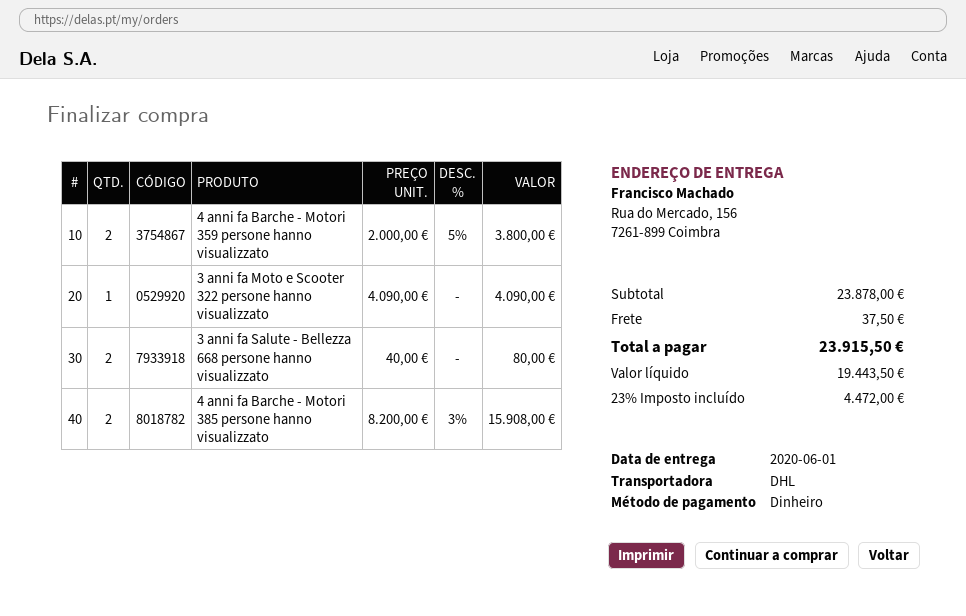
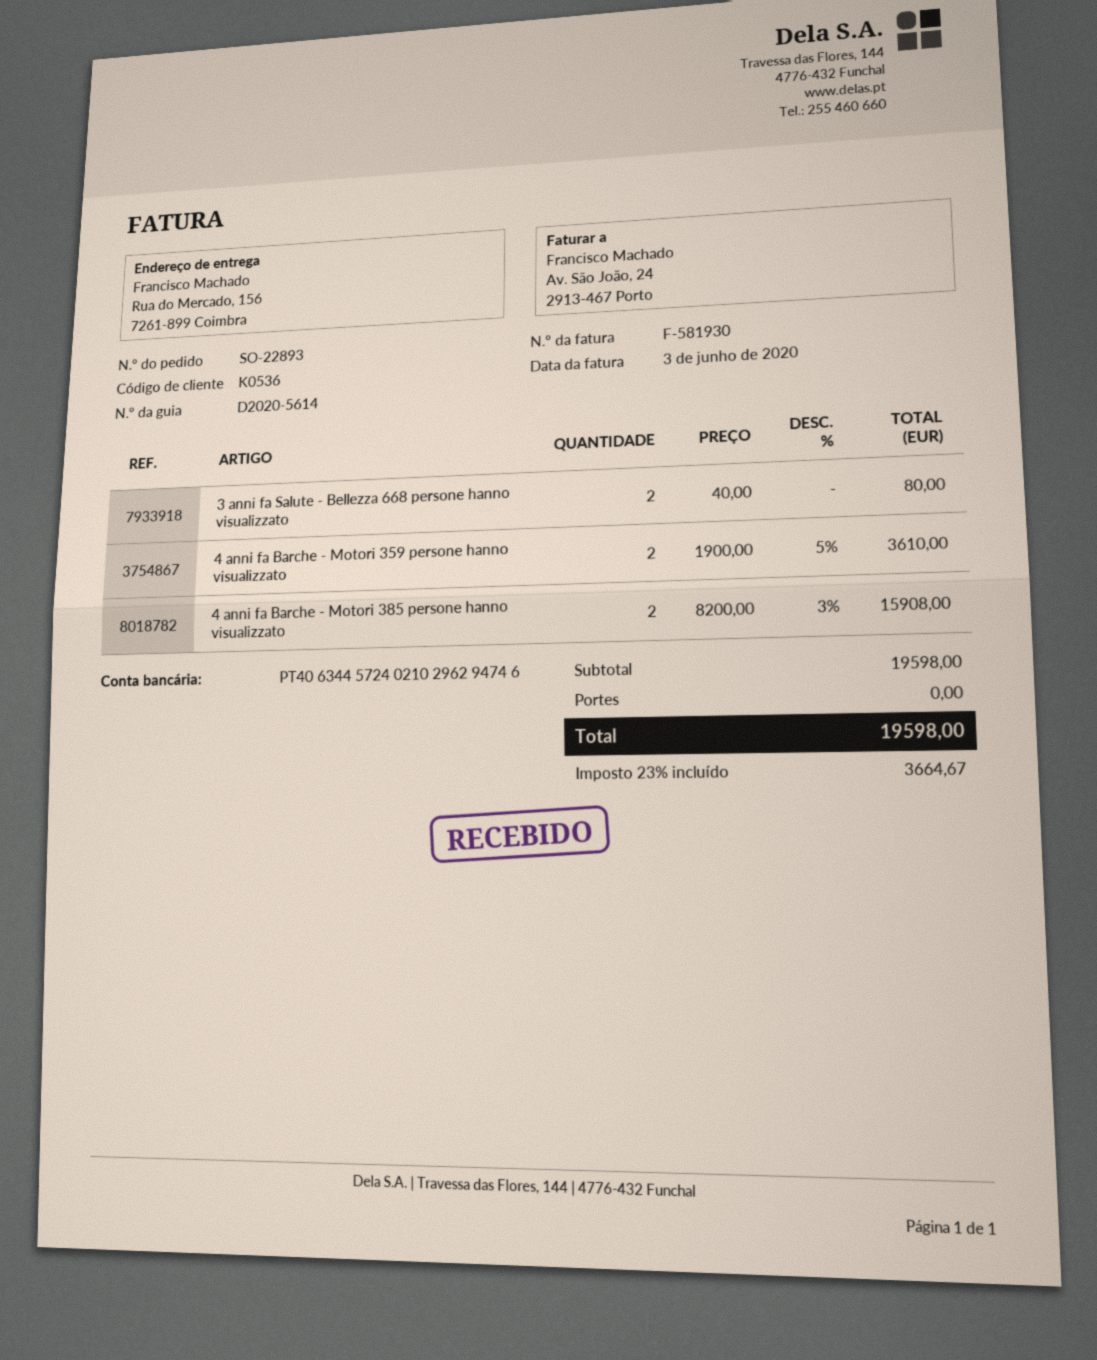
4 anni fa Barche - Motori 359 persone hanno visualizzato: 2 x 2000.00 - 5% = 3800.00 -> 2 x 1900.00 - 5% = 3610.00
3 anni fa Moto e Scooter 322 persone hanno visualizzato: 1 x 4090.00 = 4090.00 -> none
subtotal: 23878.00 -> 19598.00
shipping: 37.50 -> 0.00
tax: 23% = 4472.00 -> 23% = 3664.67
total: 23915.50 -> 19598.00

